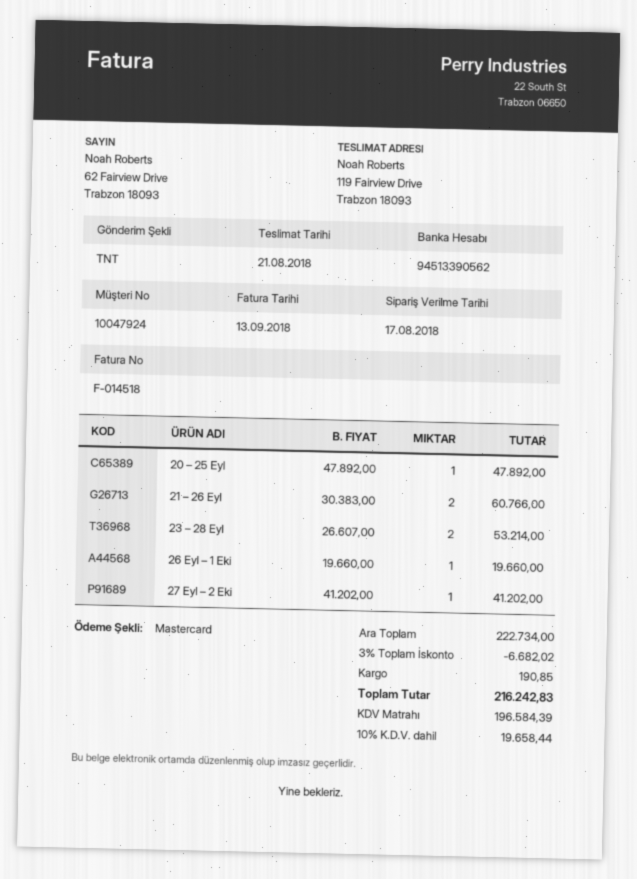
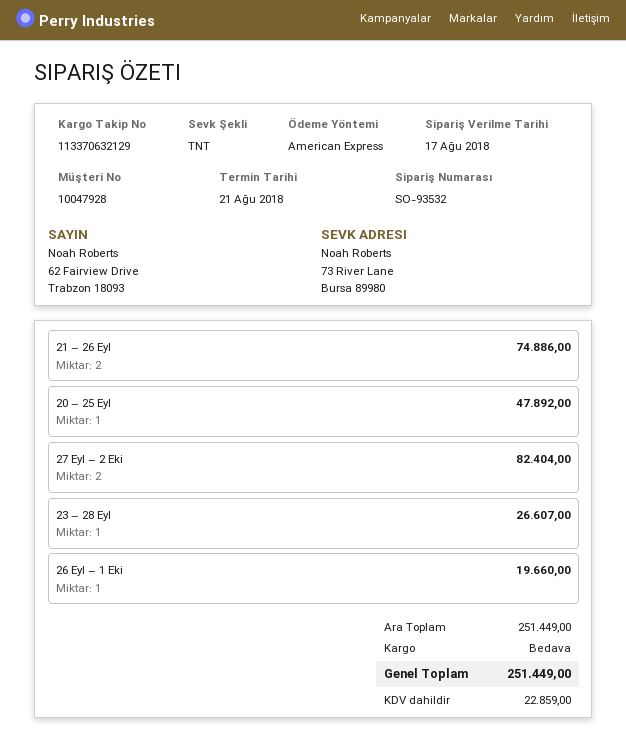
customer number: 10047924 -> 10047928
payment method: Mastercard -> American Express
ship to: 119 Fairview Drive, Trabzon 18093 -> 73 River Lane, Bursa 89980
21 – 26 Eyl: 2 for 60766.00 -> 2 for 74886.00
23 – 28 Eyl: 2 for 53214.00 -> 1 for 26607.00
27 Eyl – 2 Eki: 1 for 41202.00 -> 2 for 82404.00
subtotal: 222734.00 -> 251449.00
discount: 3% = 6682.02 -> none
shipping: 190.85 -> 0.00
tax: 19658.44 -> 22859.00
total: 216242.83 -> 251449.00

